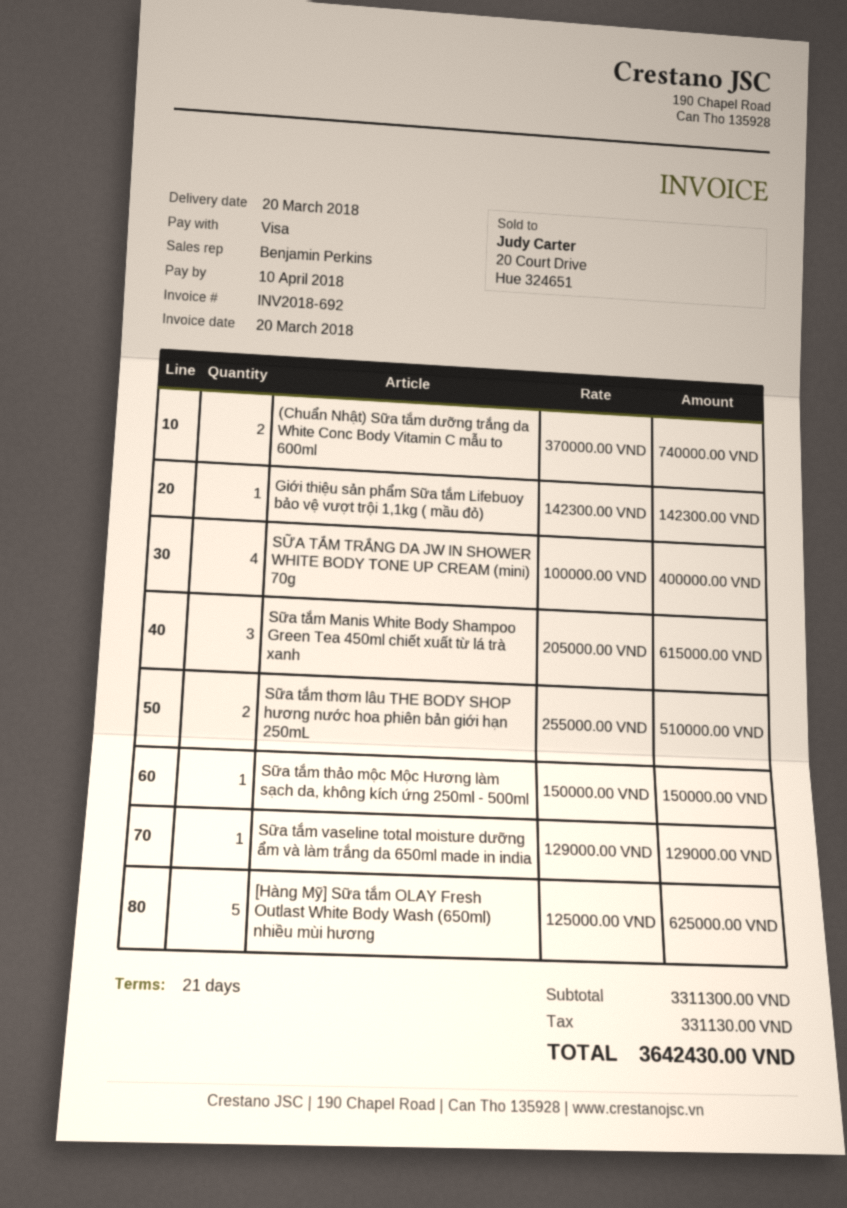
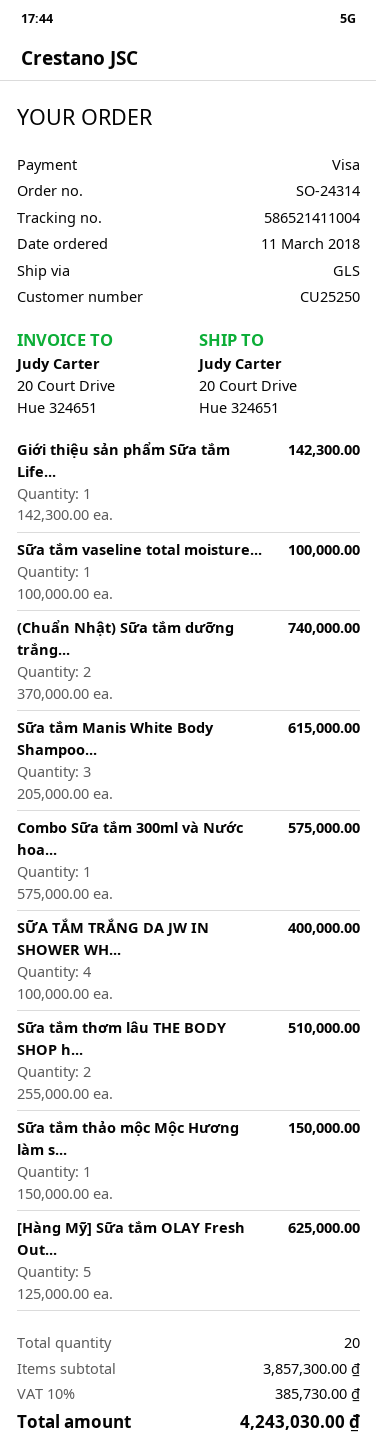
Sữa tắm vaseline total moisture dưỡng ẩm và làm trắng da 650ml made in india: 1 x 129000.00 = 129000.00 -> 1 x 100000.00 = 100000.00
Combo Sữa tắm 300ml và Nước hoa...: none -> 1 x 575000.00 = 575000.00
subtotal: 3311300.00 -> 3857300.00
tax: 331130.00 -> 385730.00
total: 3642430.00 -> 4243030.00

